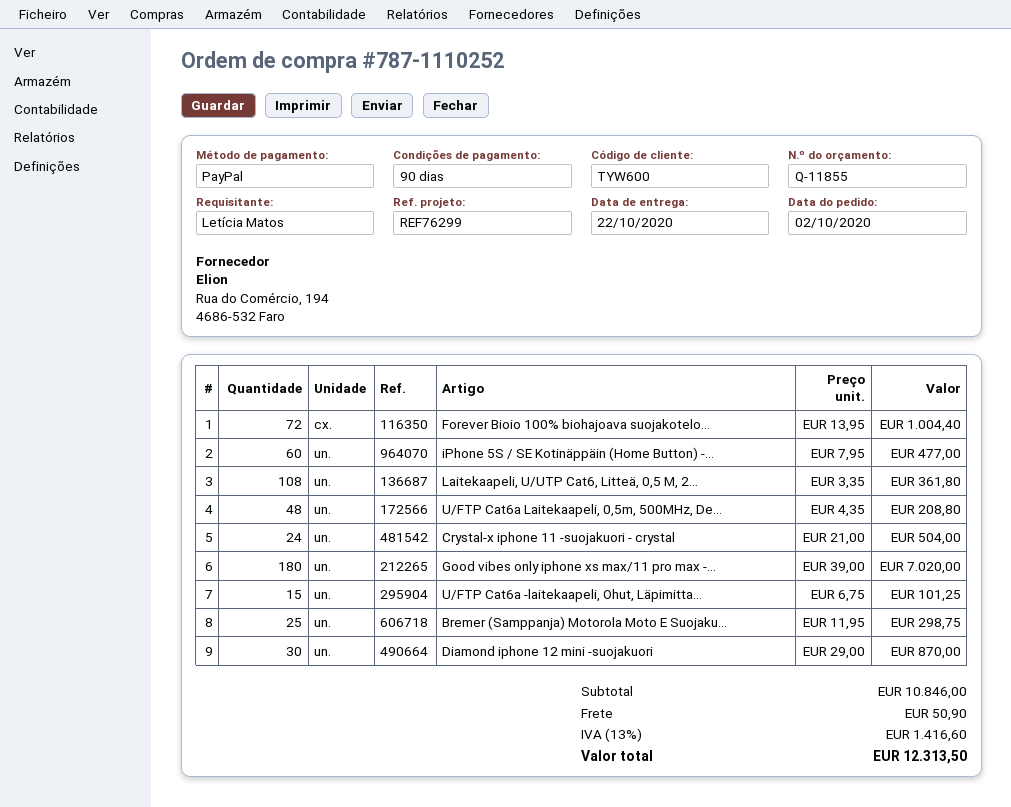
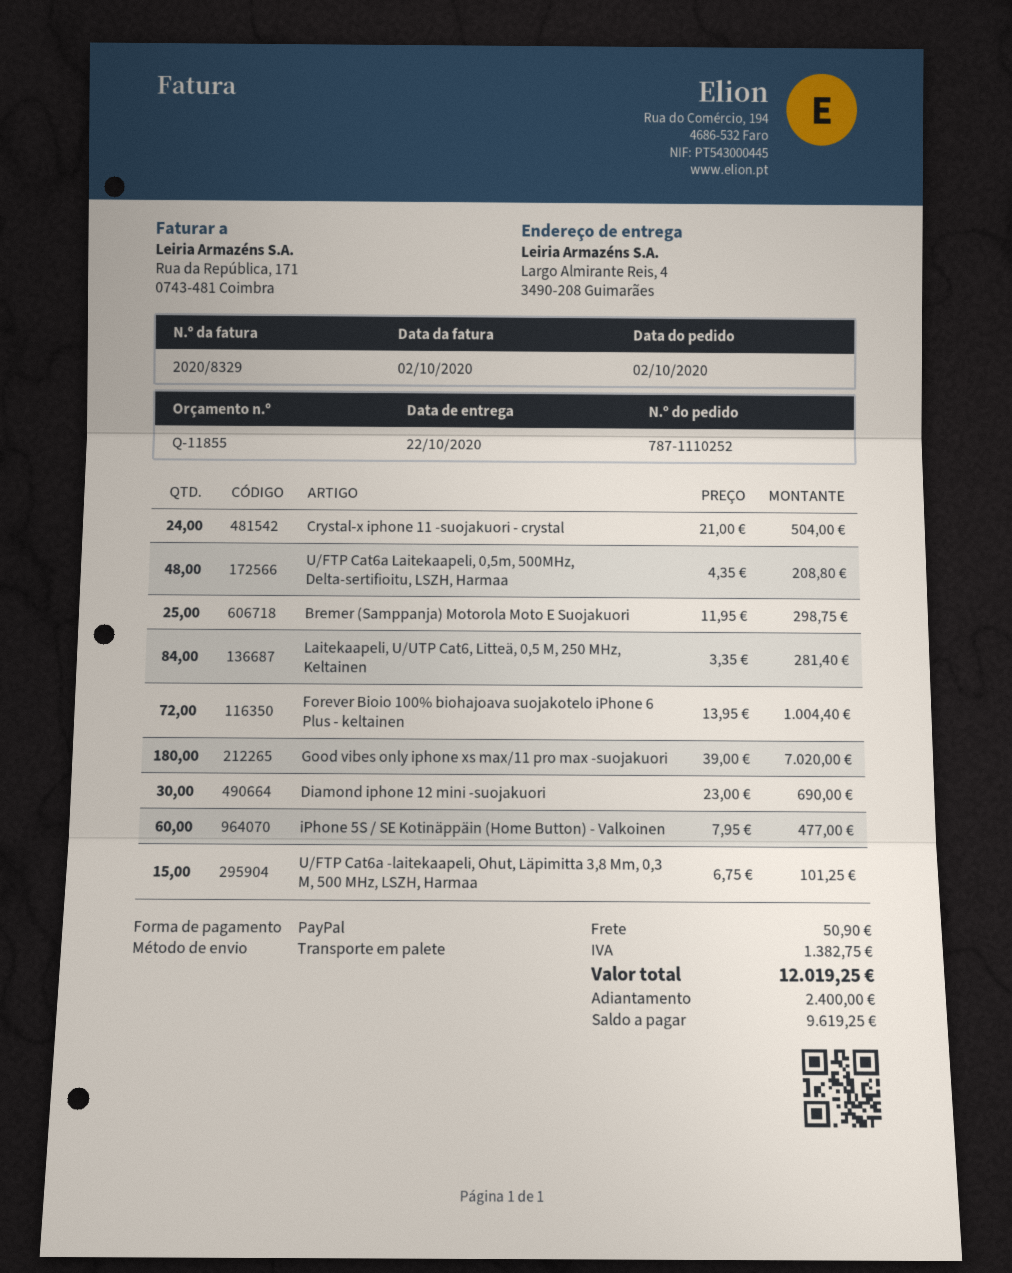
Laitekaapeli, U/UTP Cat6, Litteä, 0,5 M, 2...: 108 x 3.35 = 361.80 -> 84 x 3.35 = 281.40
Diamond iphone 12 mini -suojakuori: 30 x 29.00 = 870.00 -> 30 x 23.00 = 690.00
tax: 1416.60 -> 1382.75
total: 12313.50 -> 12019.25

